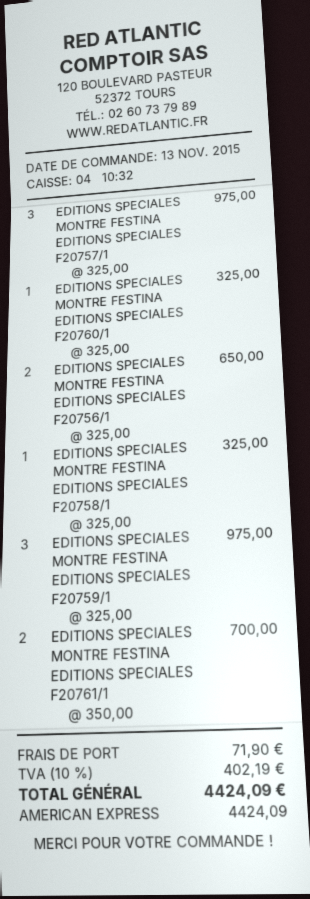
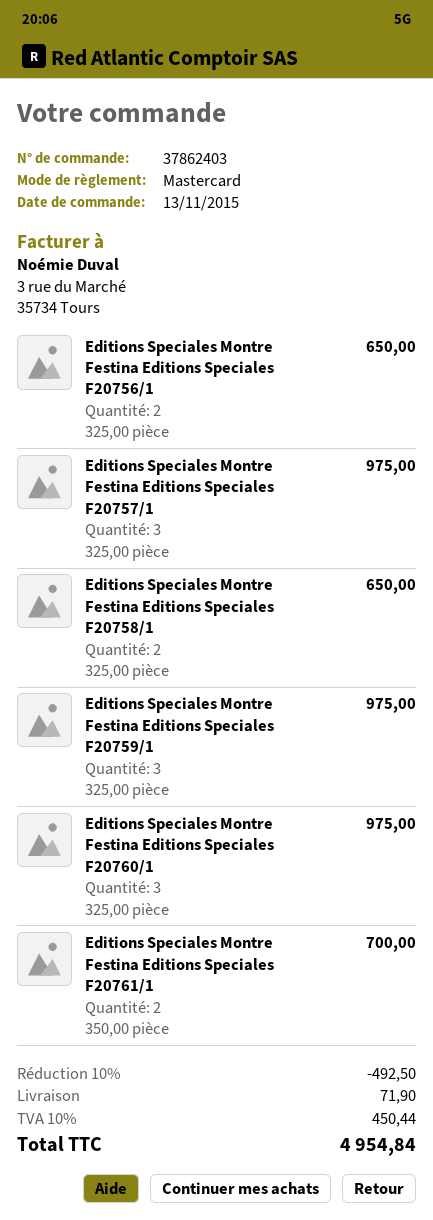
payment method: American Express -> Mastercard
EDITIONS SPECIALES MONTRE FESTINA EDITIONS SPECIALES F20760/1: 1 x 325.00 = 325.00 -> 3 x 325.00 = 975.00
EDITIONS SPECIALES MONTRE FESTINA EDITIONS SPECIALES F20758/1: 1 x 325.00 = 325.00 -> 2 x 325.00 = 650.00
discount: none -> 10% = 492.50
tax: 10% = 402.19 -> 10% = 450.44
total: 4424.09 -> 4954.84

